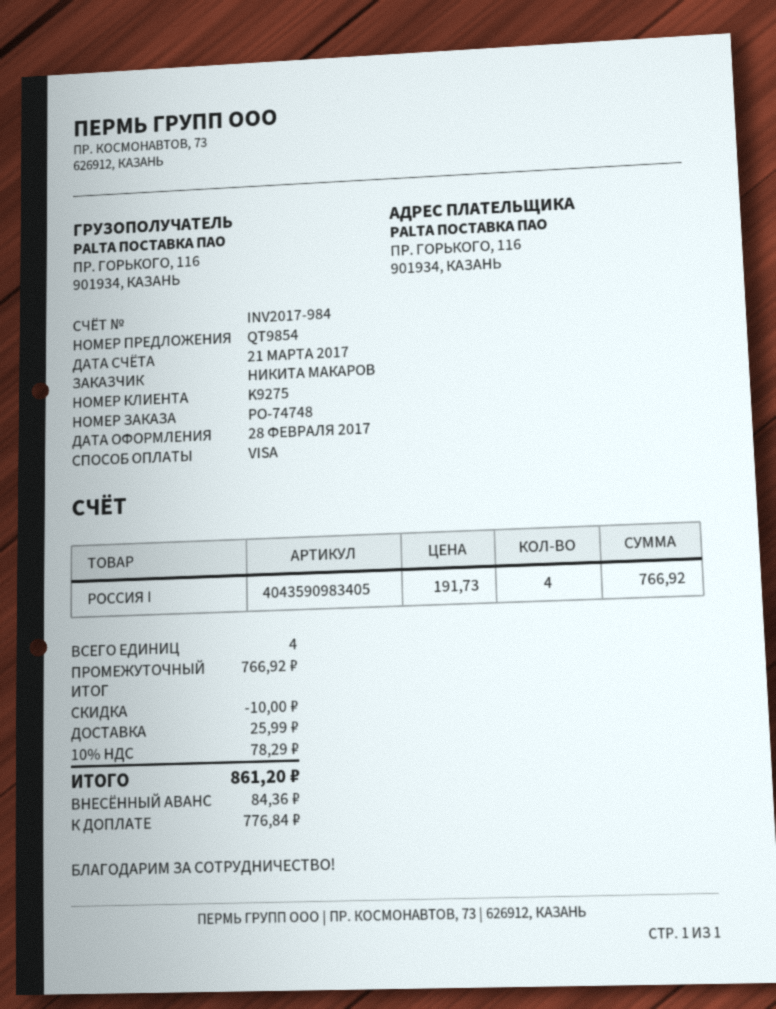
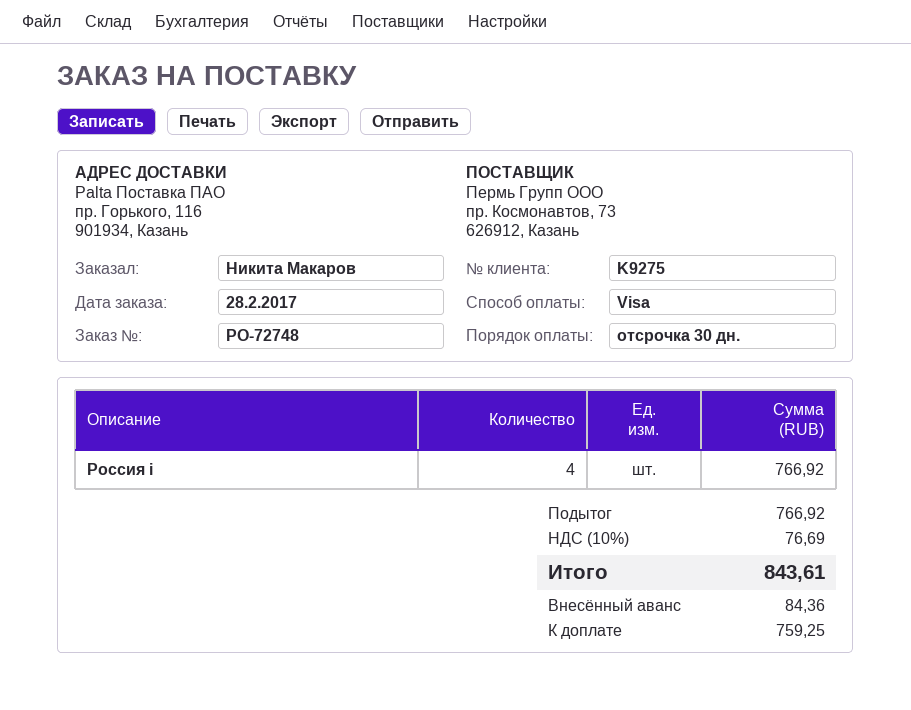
order number: PO-74748 -> PO-72748
discount: 10.00 -> none
shipping: 25.99 -> none
tax: 10% = 78.29 -> 10% = 76.69
total: 861.20 -> 843.61
balance: 776.84 -> 759.25

